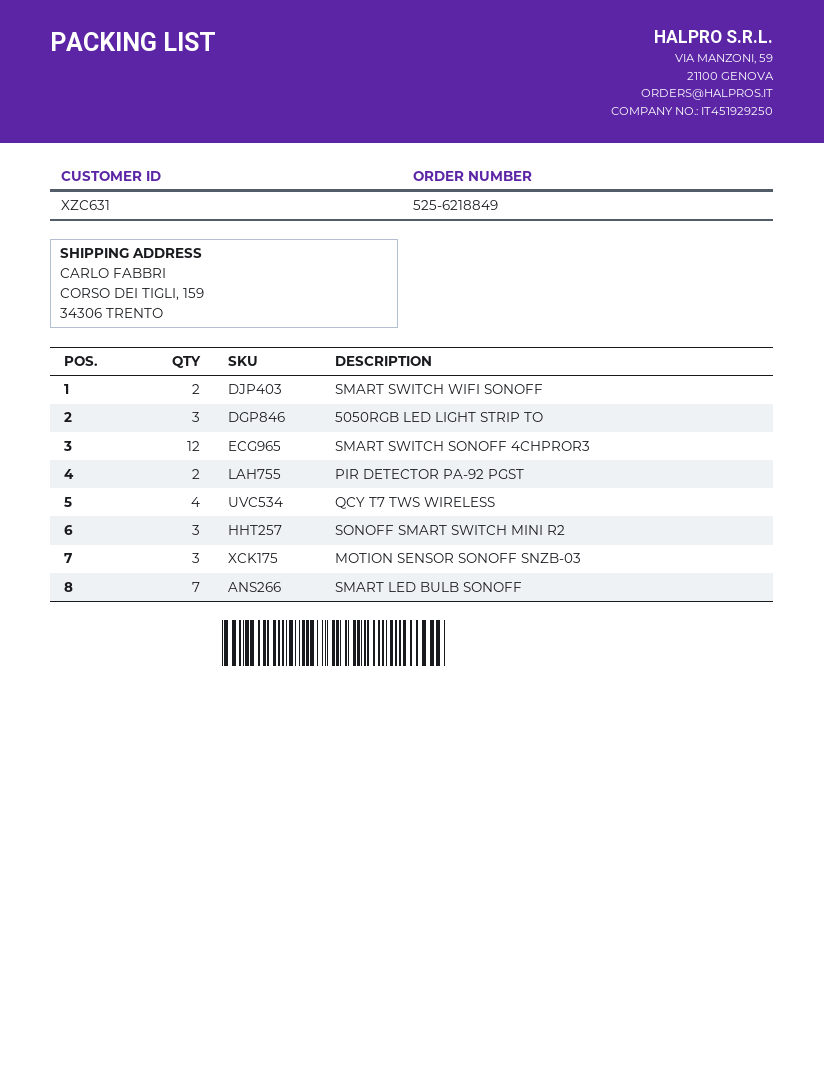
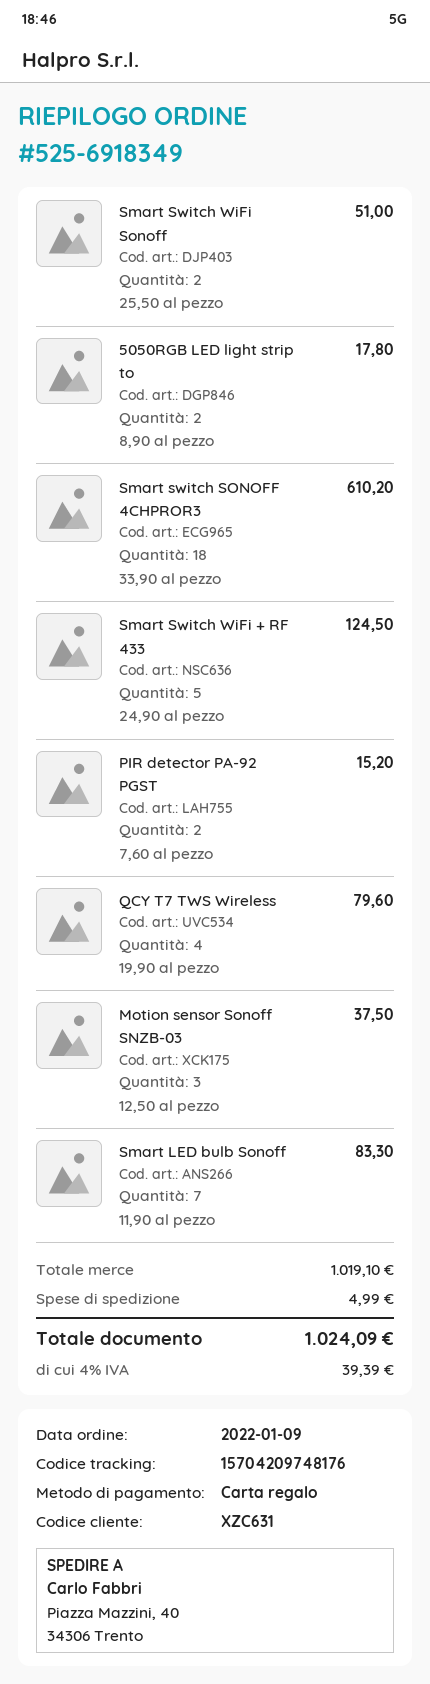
order number: 525-6218849 -> 525-6918349
ship to: CORSO DEI TIGLI, 159, 34306 TRENTO -> Piazza Mazzini, 40, 34306 Trento
5050RGB LED LIGHT STRIP TO: 3 -> 2
SMART SWITCH SONOFF 4CHPROR3: 12 -> 18
SONOFF SMART SWITCH MINI R2: 3 -> none
Smart Switch WiFi + RF 433: none -> 5

